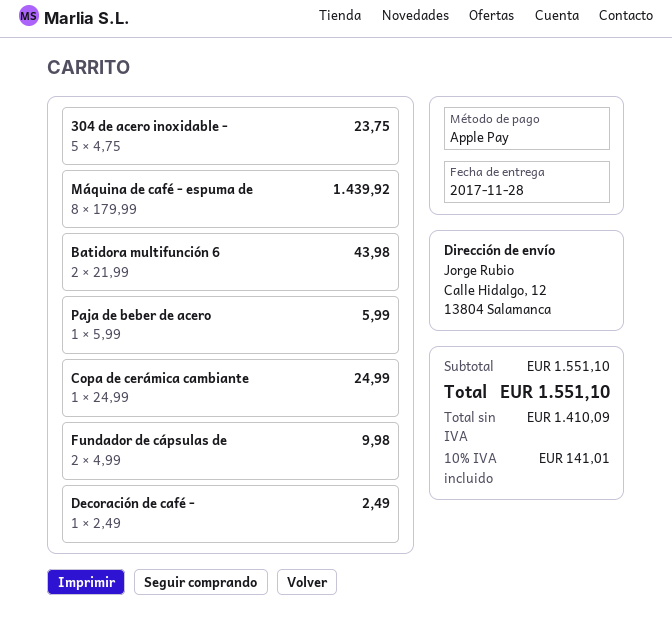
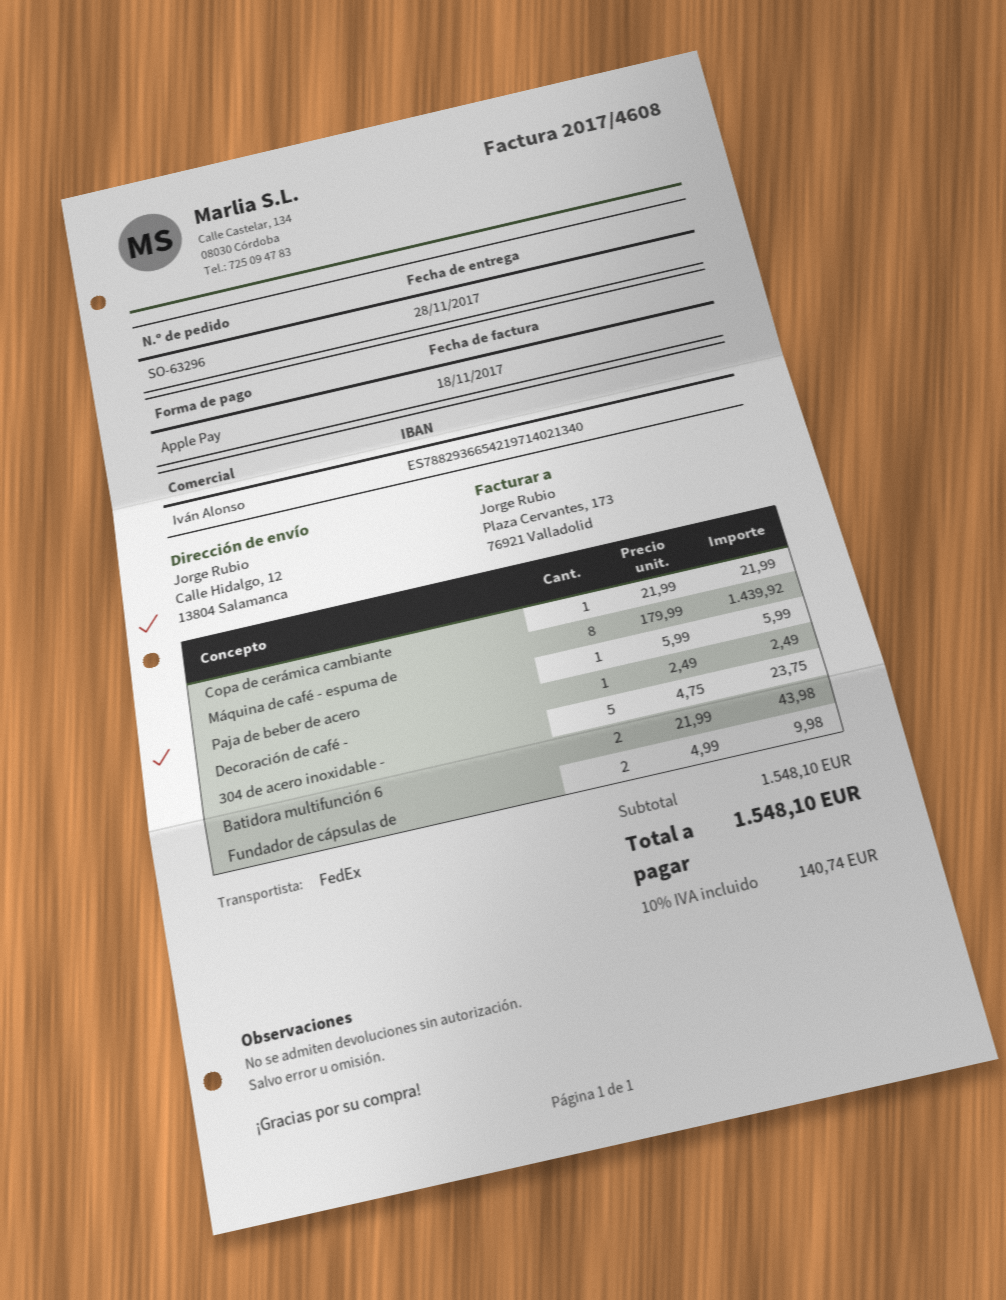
Copa de cerámica cambiante: 1 x 24.99 = 24.99 -> 1 x 21.99 = 21.99
subtotal: 1551.10 -> 1548.10
tax: 10% = 141.01 -> 10% = 140.74
total: 1551.10 -> 1548.10

